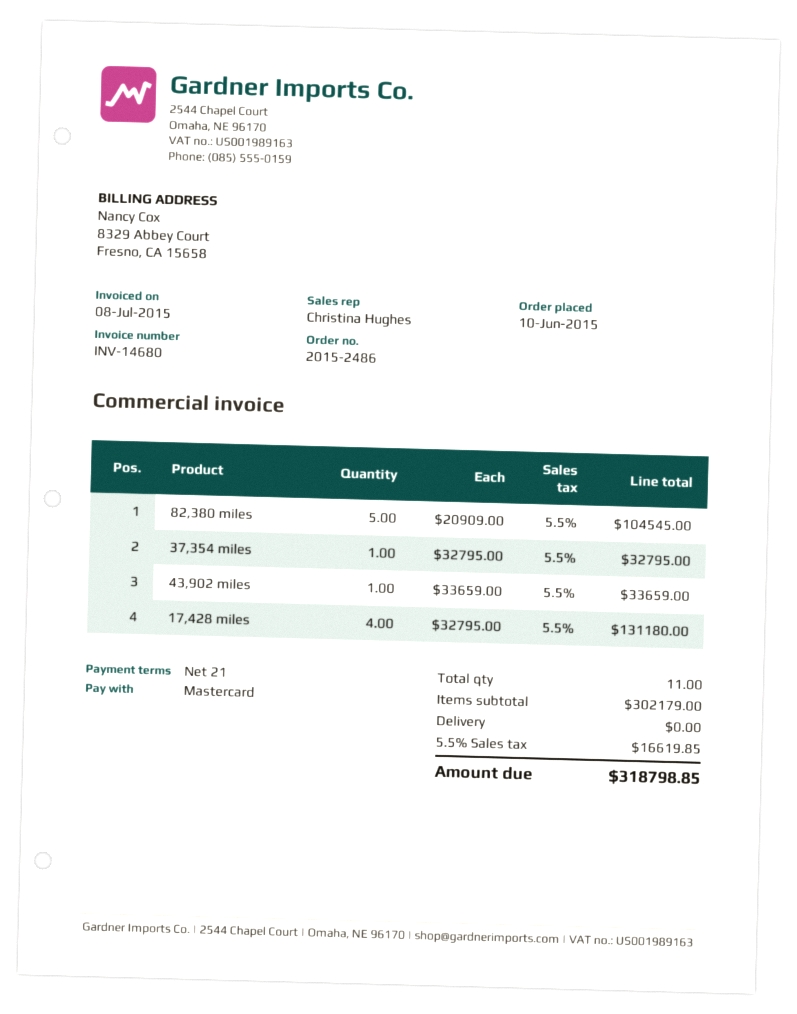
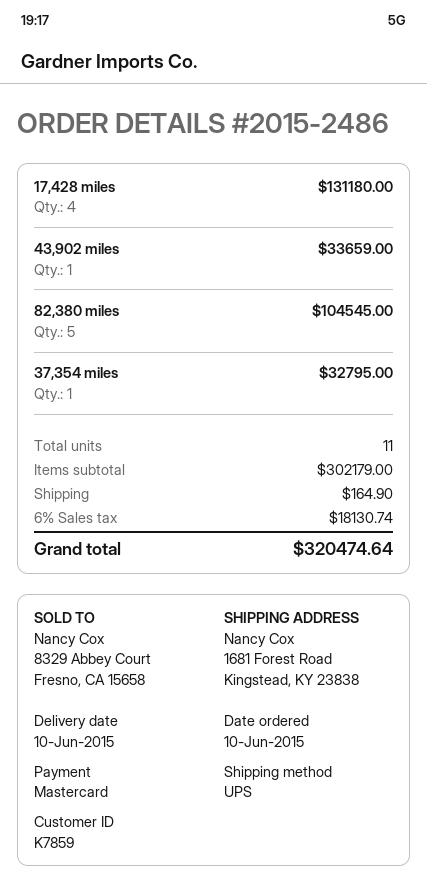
shipping: 0.00 -> 164.90
tax: 5.5% = 16619.85 -> 6% = 18130.74
total: 318798.85 -> 320474.64

